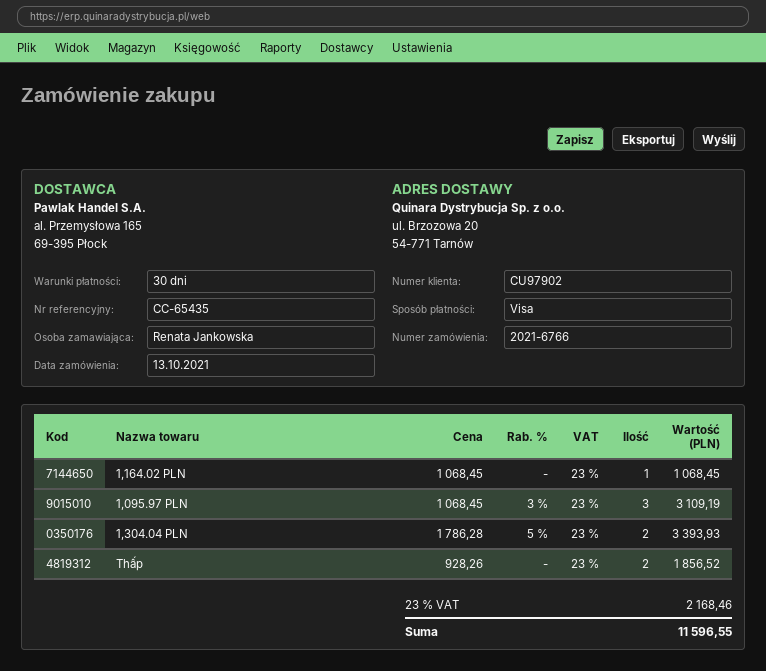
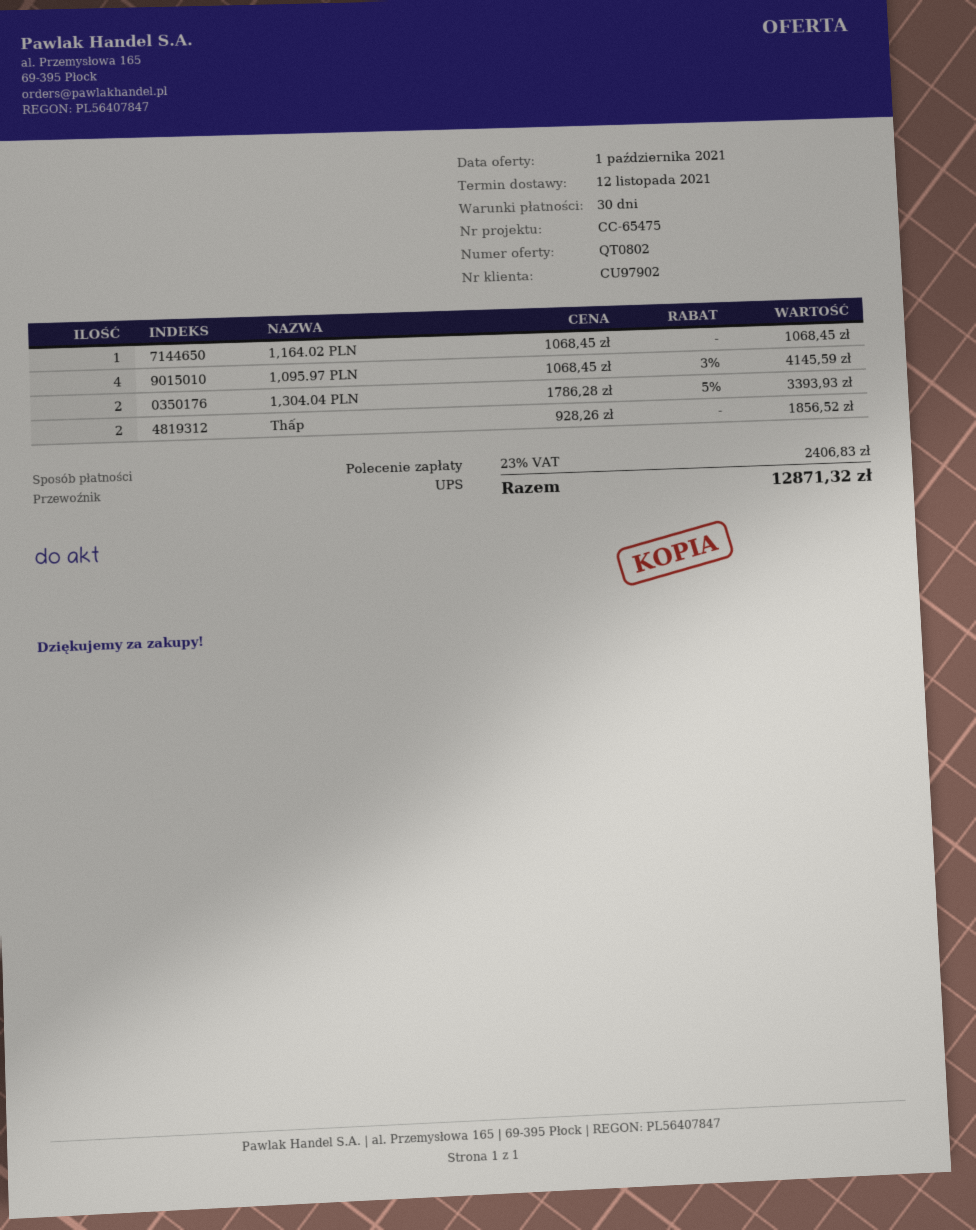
reference: CC-65435 -> CC-65475
payment method: Visa -> direct debit
1,095.97 PLN: 3 x 1068.45 - 3% = 3109.19 -> 4 x 1068.45 - 3% = 4145.59
tax: 23% = 2168.46 -> 23% = 2406.83
total: 11596.55 -> 12871.32

